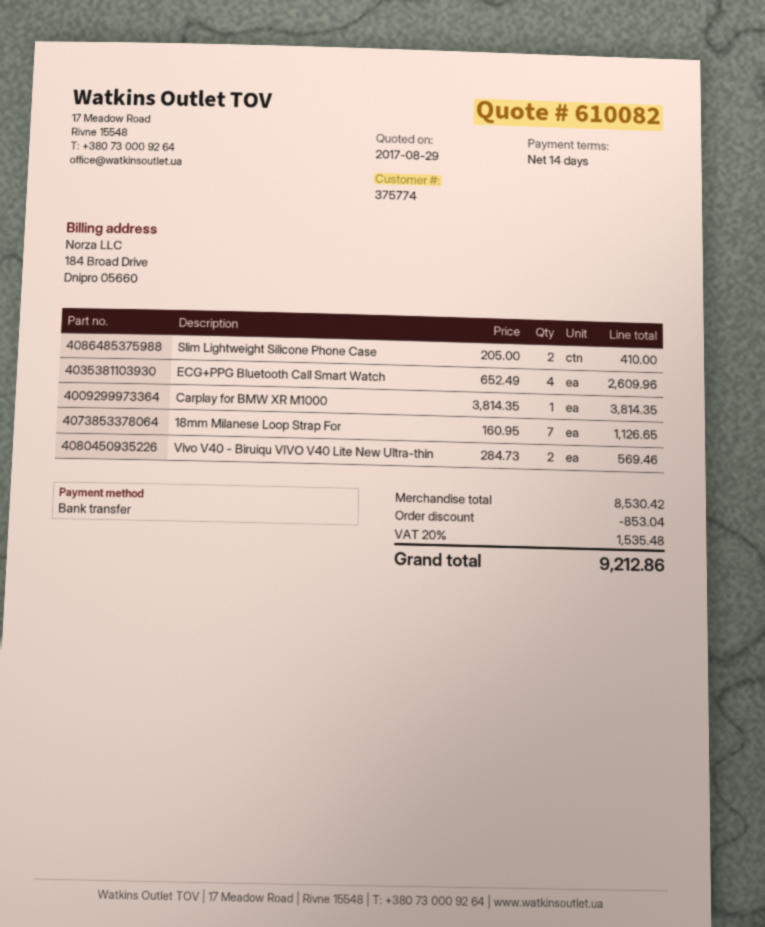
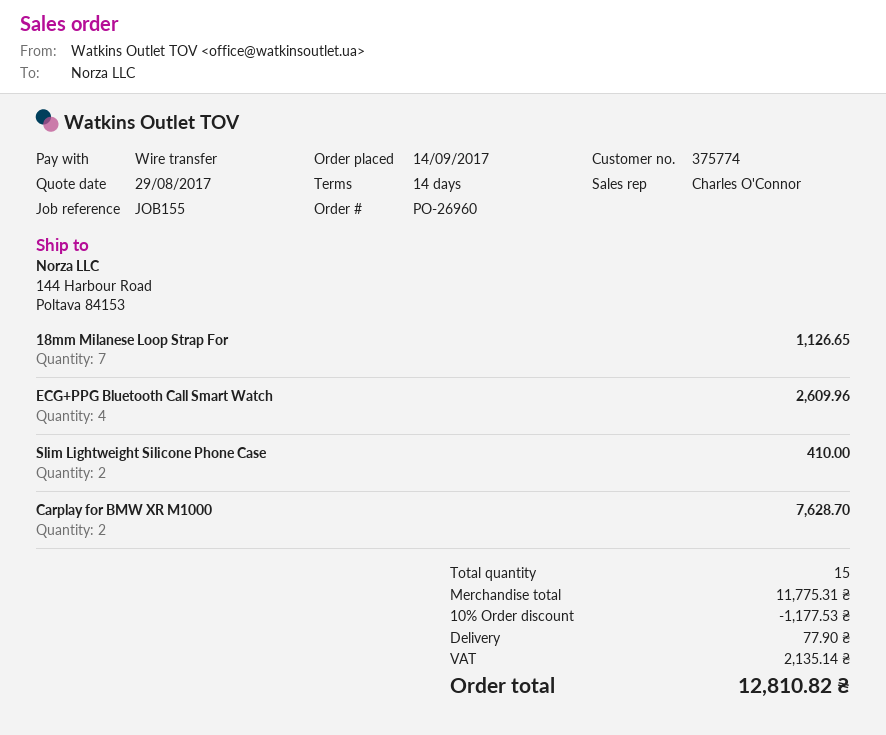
Carplay for BMW XR M1000: 1 for 3814.35 -> 2 for 7628.70
Vivo V40 - Biruiqu VIVO V40 Lite New Ultra-thin: 2 for 569.46 -> none
subtotal: 8530.42 -> 11775.31
discount: 853.04 -> 1177.53
shipping: none -> 77.90
tax: 1535.48 -> 2135.14
total: 9212.86 -> 12810.82

